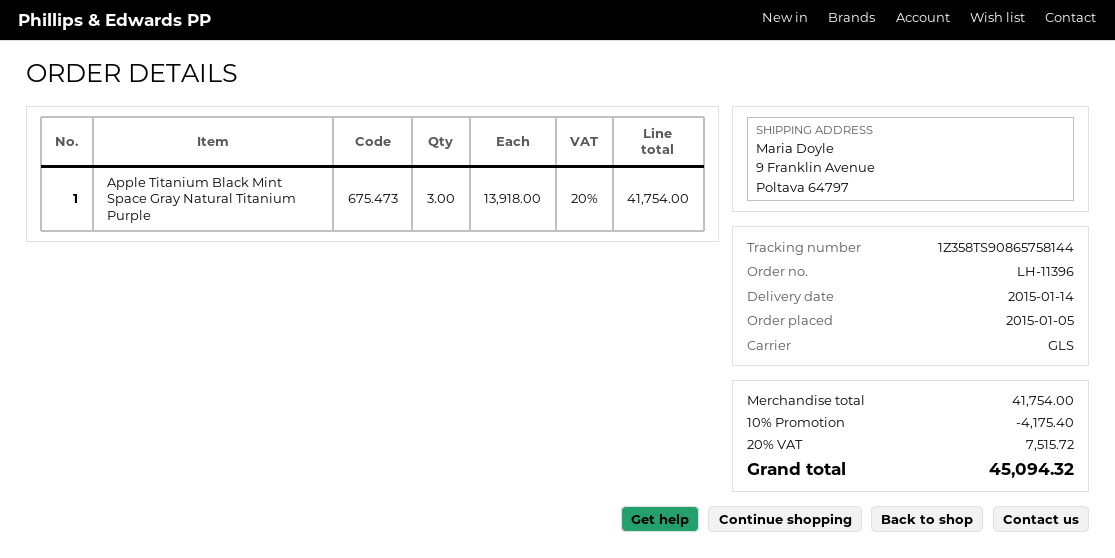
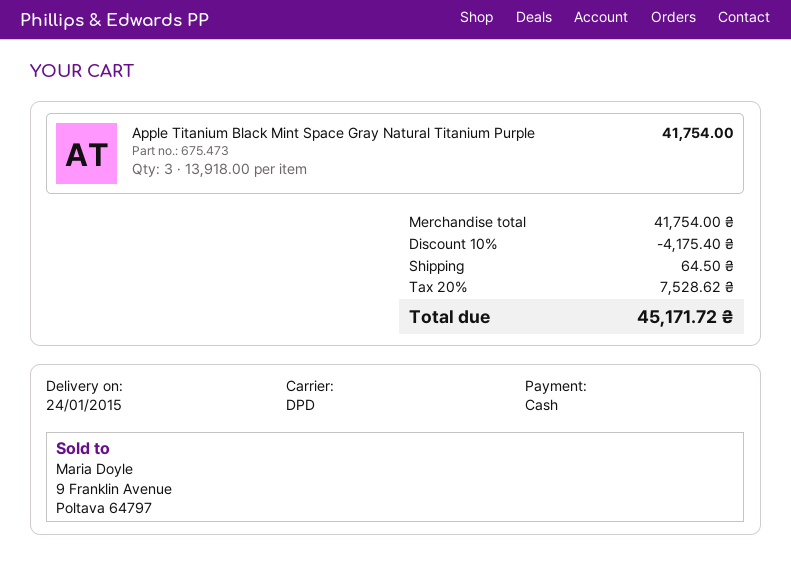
delivery date: 2015-01-14 -> 2015-01-24
shipping method: GLS -> DPD
shipping: none -> 64.50
tax: 20% = 7515.72 -> 20% = 7528.62
total: 45094.32 -> 45171.72

